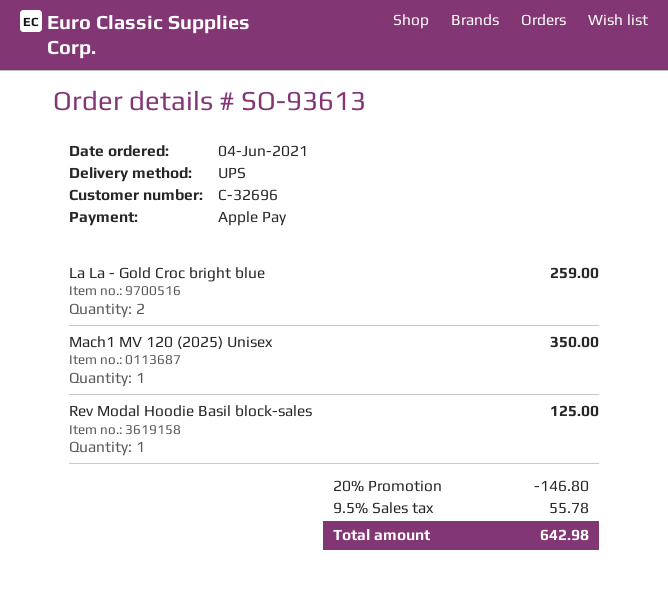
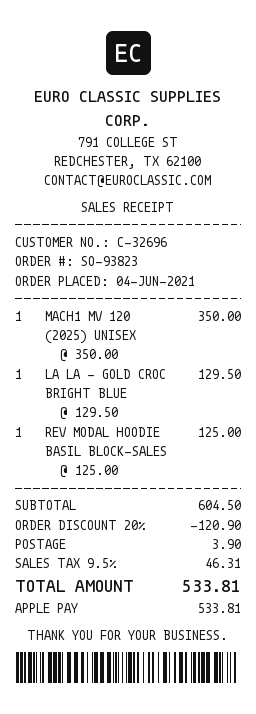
order number: SO-93613 -> SO-93823
La La - Gold Croc bright blue: 2 for 259.00 -> 1 for 129.50
discount: 20% = 146.80 -> 20% = 120.90
shipping: none -> 3.90
tax: 9.5% = 55.78 -> 9.5% = 46.31
total: 642.98 -> 533.81

